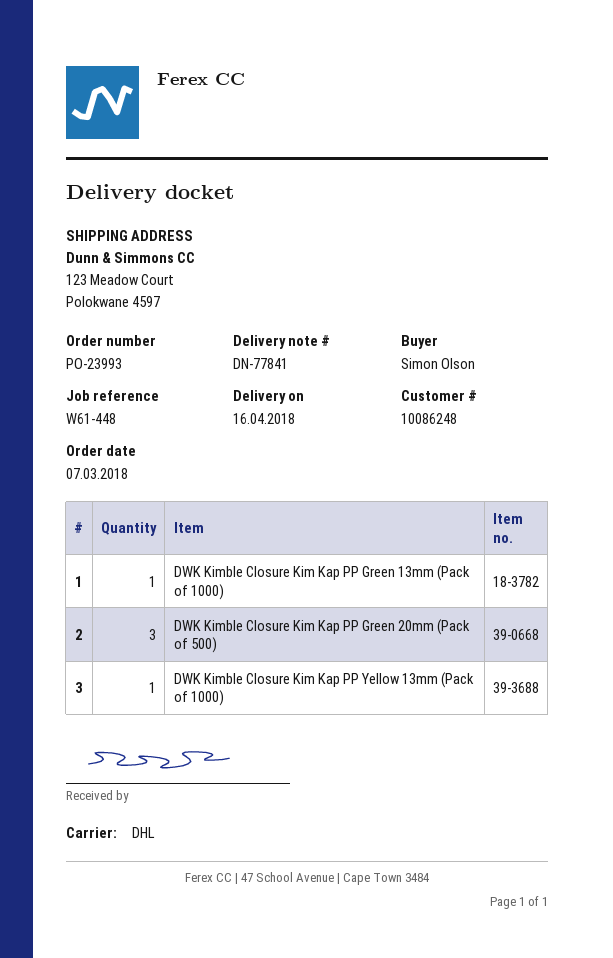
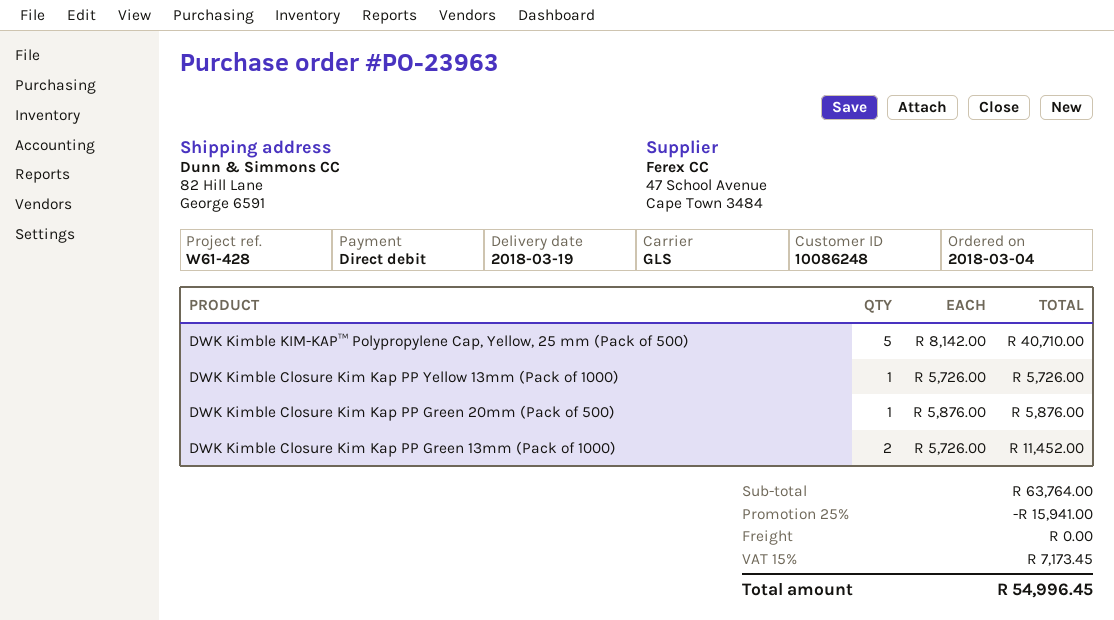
order number: PO-23993 -> PO-23963
order date: 2018-03-07 -> 2018-03-04
delivery date: 2018-04-16 -> 2018-03-19
reference: W61-448 -> W61-428
shipping method: DHL -> GLS
ship to: 123 Meadow Court, Polokwane 4597 -> 82 Hill Lane, George 6591
DWK Kimble Closure Kim Kap PP Green 13mm (Pack of 1000): 1 -> 2
DWK Kimble Closure Kim Kap PP Green 20mm (Pack of 500): 3 -> 1
DWK Kimble KIM-KAP™ Polypropylene Cap, Yellow, 25 mm (Pack of 500): none -> 5

